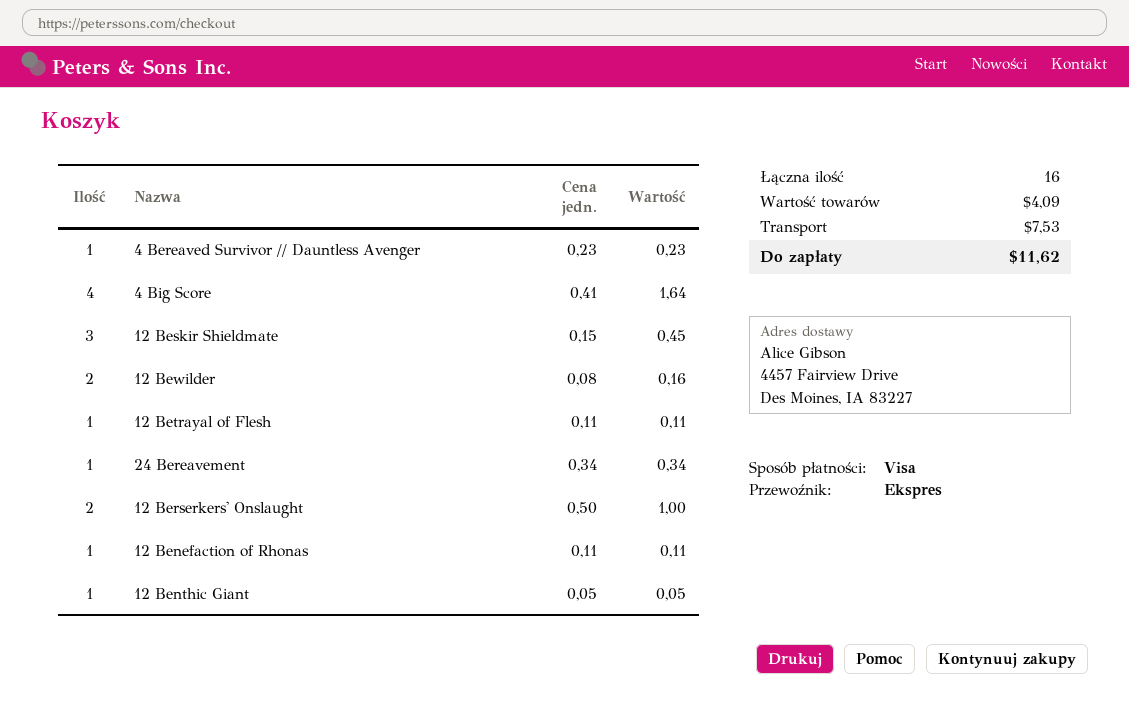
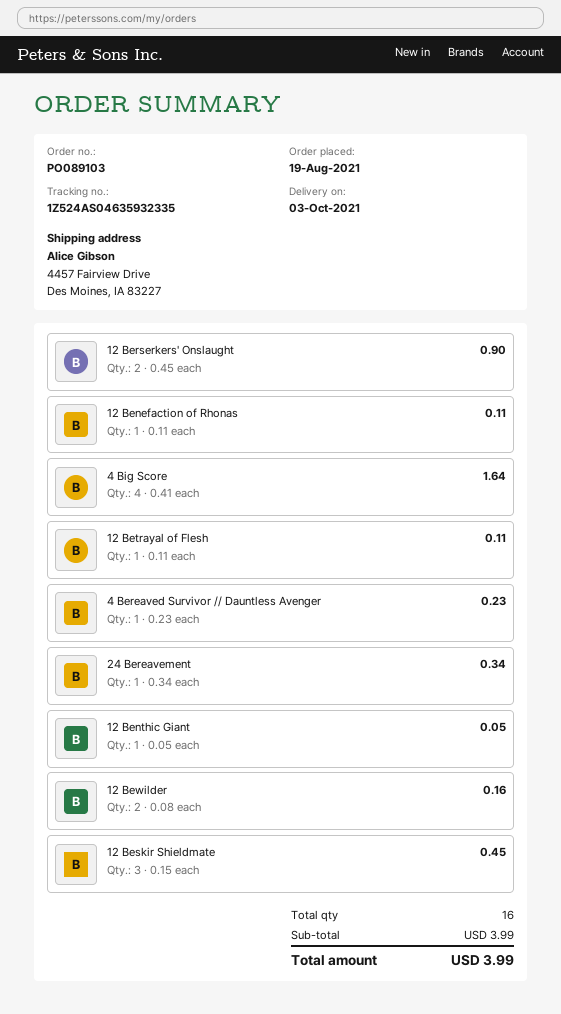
12 Berserkers' Onslaught: 2 x 0.50 = 1.00 -> 2 x 0.45 = 0.90
subtotal: 4.09 -> 3.99
shipping: 7.53 -> none
total: 11.62 -> 3.99

